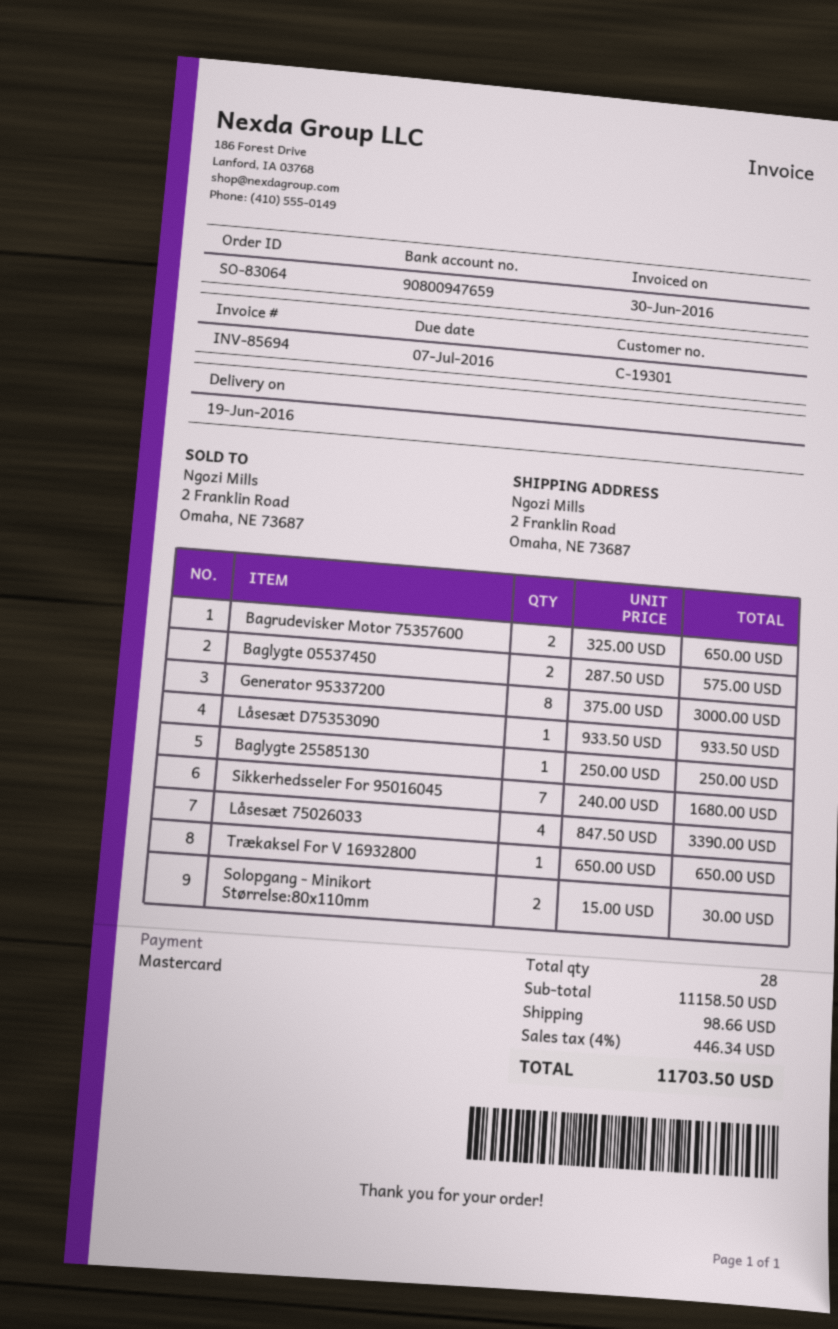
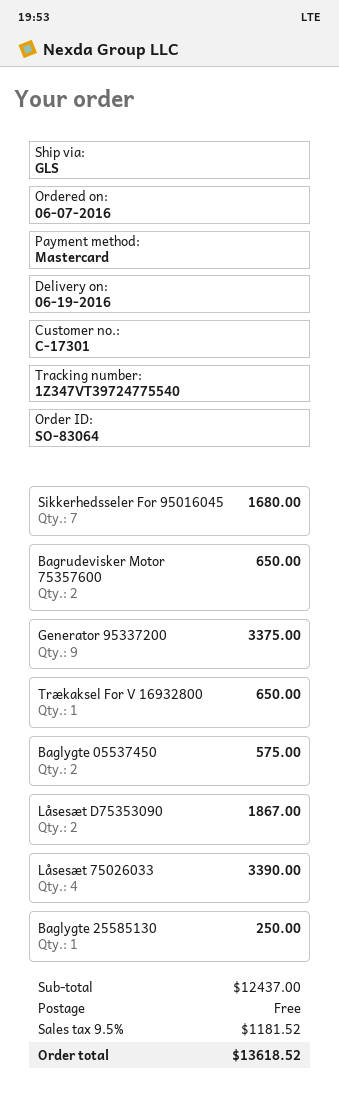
customer number: C-19301 -> C-17301
Generator 95337200: 8 for 3000.00 -> 9 for 3375.00
Låsesæt D75353090: 1 for 933.50 -> 2 for 1867.00
Solopgang - Minikort Størrelse:80x110mm: 2 for 30.00 -> none
subtotal: 11158.50 -> 12437.00
shipping: 98.66 -> 0.00
tax: 4% = 446.34 -> 9.5% = 1181.52
total: 11703.50 -> 13618.52

